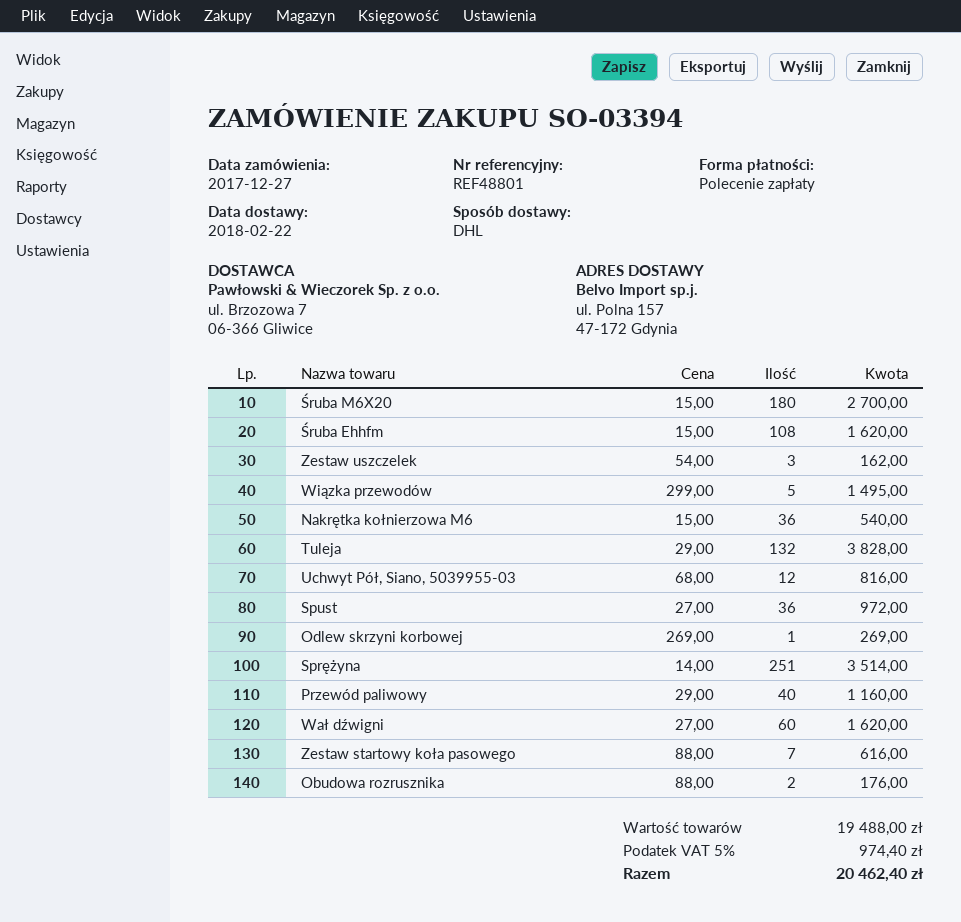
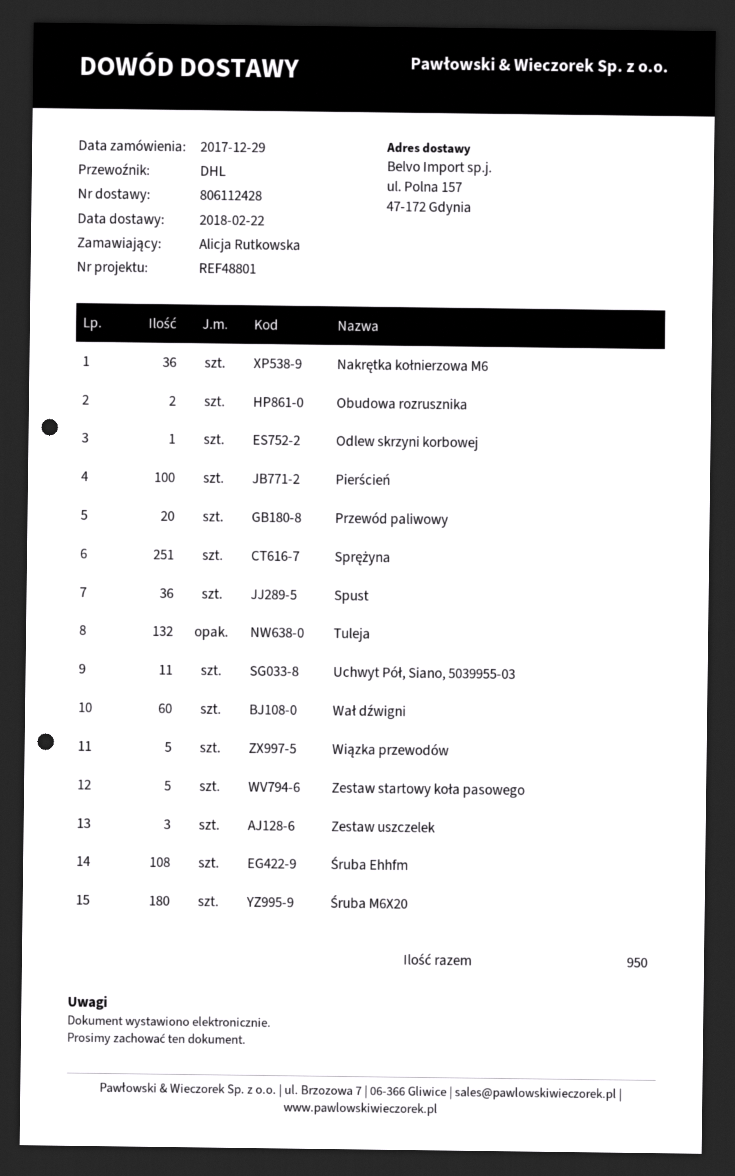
order date: 2017-12-27 -> 2017-12-29
Uchwyt Pół, Siano, 5039955-03: 12 -> 11
Przewód paliwowy: 40 -> 20
Zestaw startowy koła pasowego: 7 -> 5
Pierścień: none -> 100

